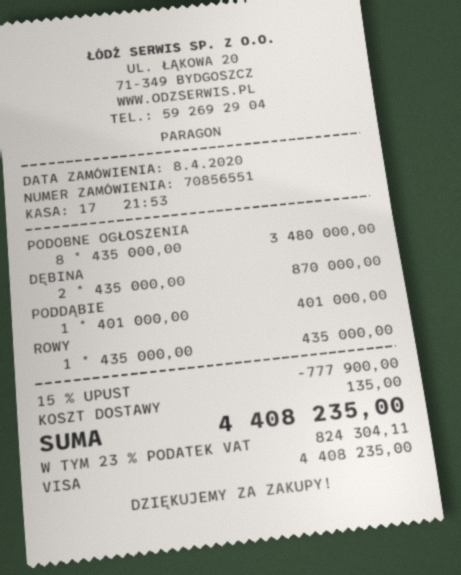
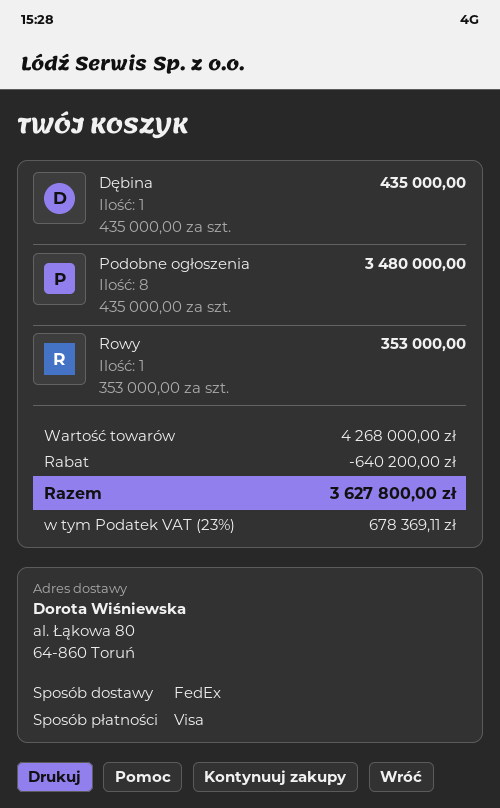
DĘBINA: 2 x 435000.00 = 870000.00 -> 1 x 435000.00 = 435000.00
PODDĄBIE: 1 x 401000.00 = 401000.00 -> none
ROWY: 1 x 435000.00 = 435000.00 -> 1 x 353000.00 = 353000.00
discount: 777900.00 -> 640200.00
shipping: 135.00 -> none
tax: 23% = 824304.11 -> 23% = 678369.11
total: 4408235.00 -> 3627800.00

